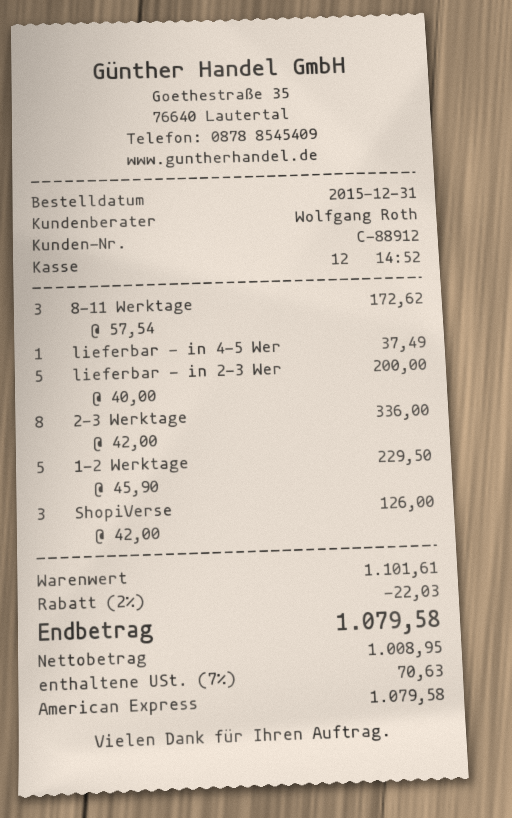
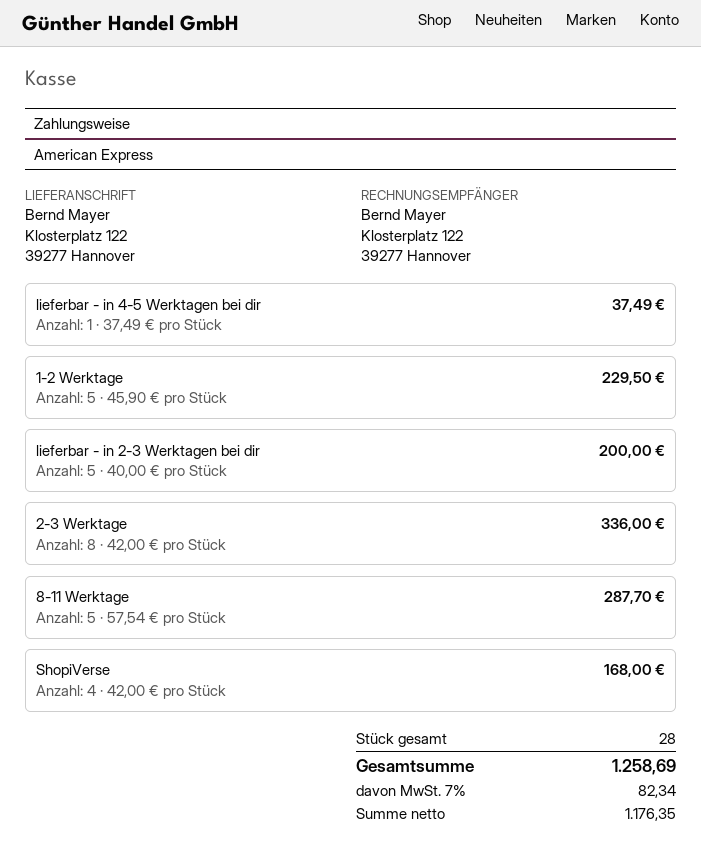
8-11 Werktage: 3 x 57.54 = 172.62 -> 5 x 57.54 = 287.70
ShopiVerse: 3 x 42.00 = 126.00 -> 4 x 42.00 = 168.00
discount: 2% = 22.03 -> none
net: 1008.95 -> 1176.35
tax: 7% = 70.63 -> 7% = 82.34
total: 1079.58 -> 1258.69

